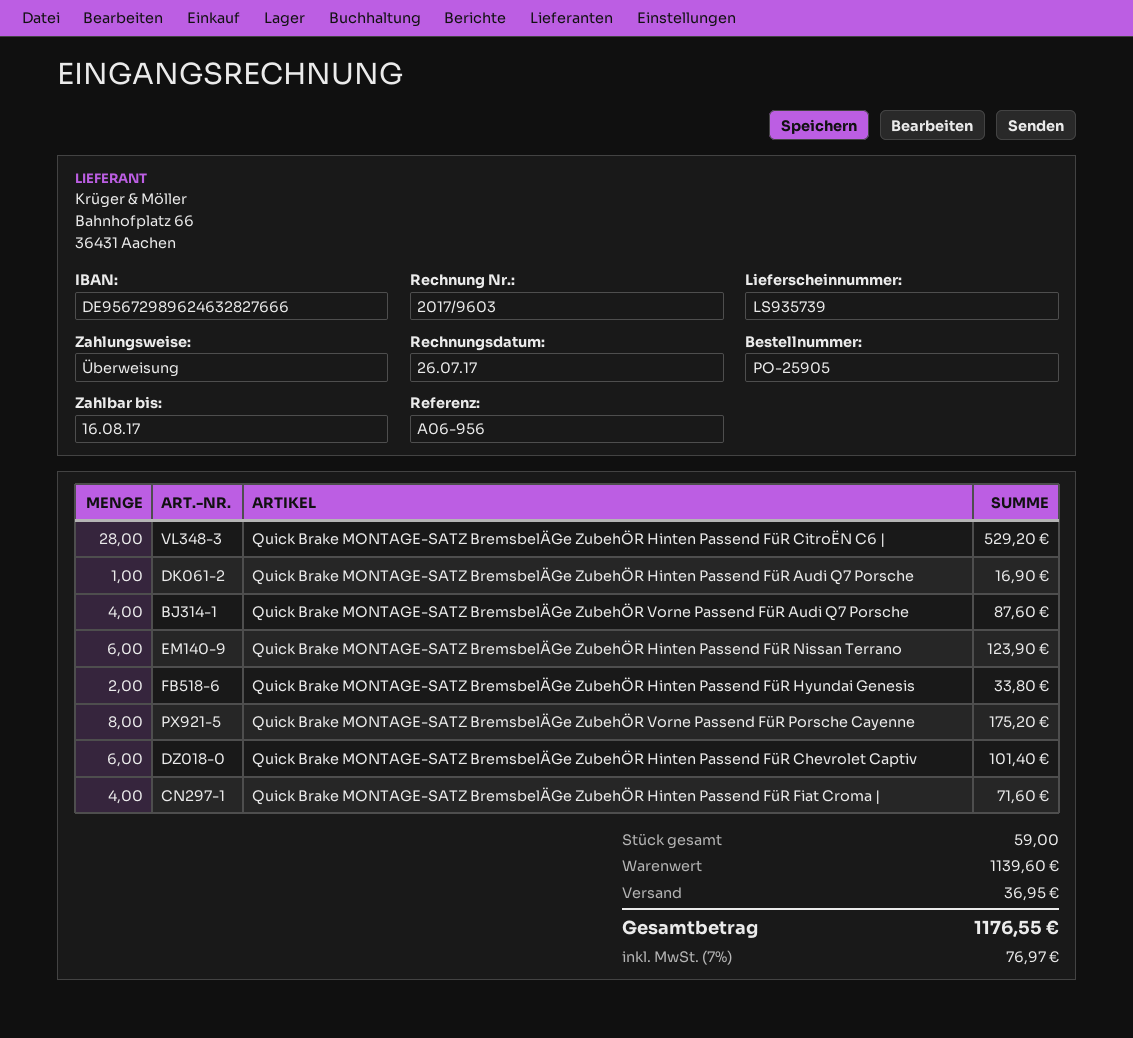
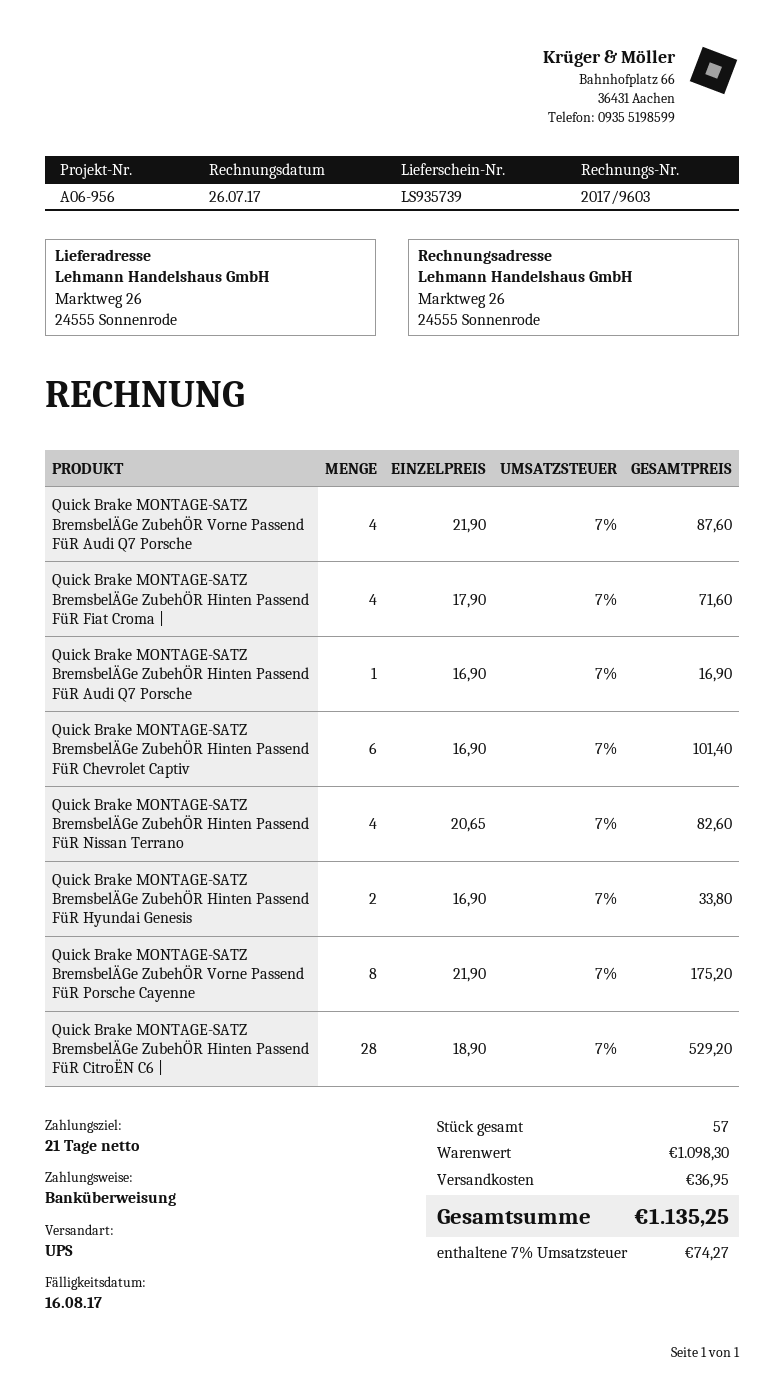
Quick Brake MONTAGE-SATZ BremsbelÄGe ZubehÖR Hinten Passend FüR Nissan Terrano: 6 for 123.90 -> 4 for 82.60
total quantity: 59 -> 57
subtotal: 1139.60 -> 1098.30
tax: 7% = 76.97 -> 7% = 74.27
total: 1176.55 -> 1135.25

